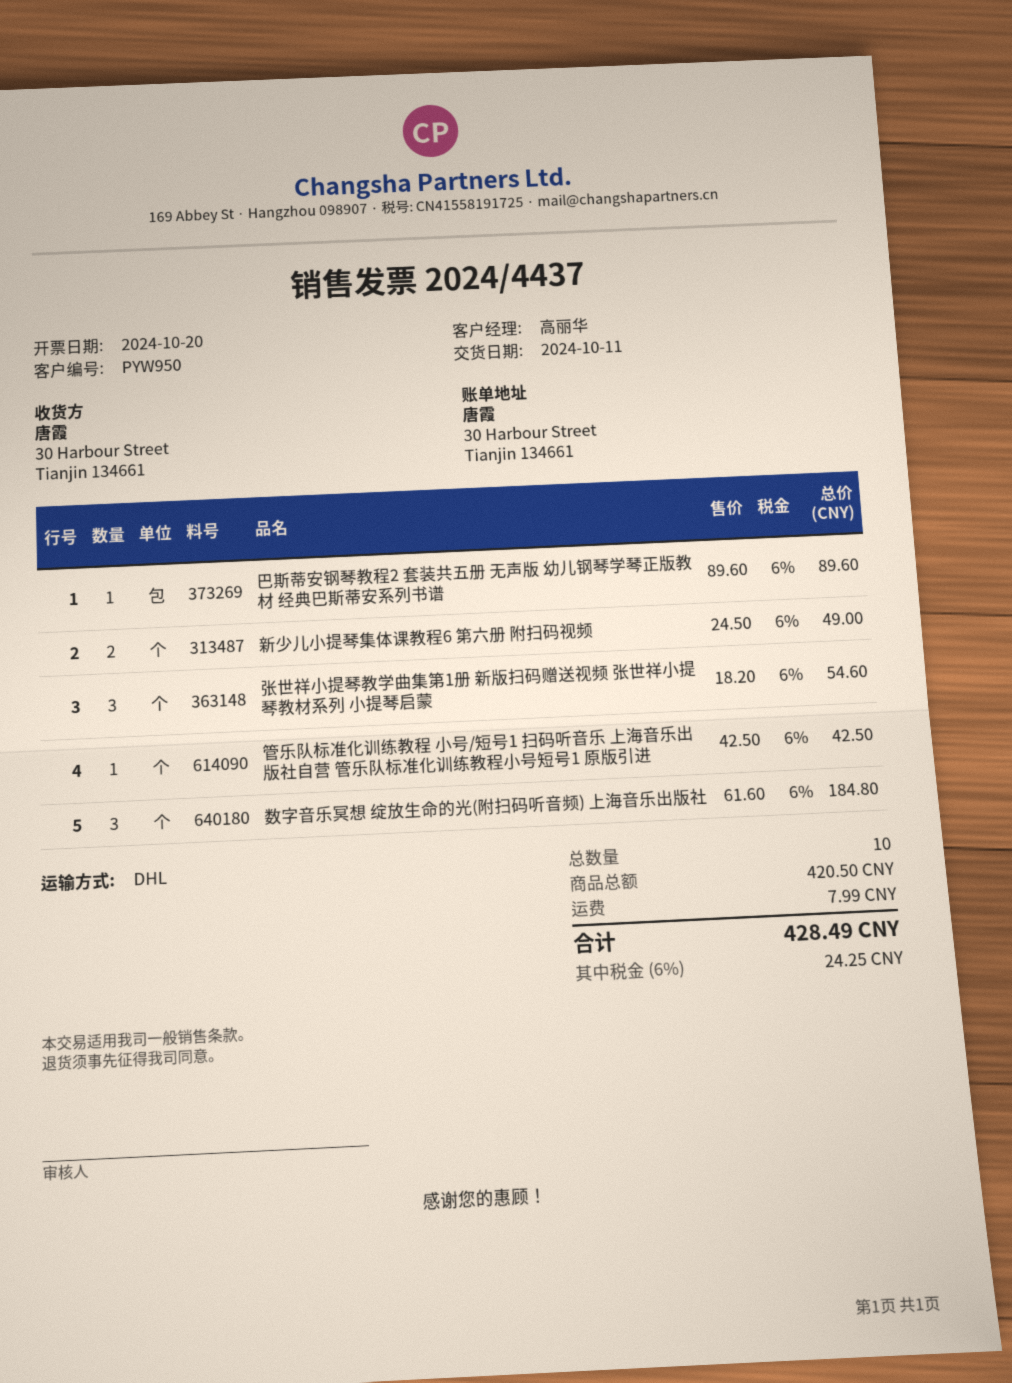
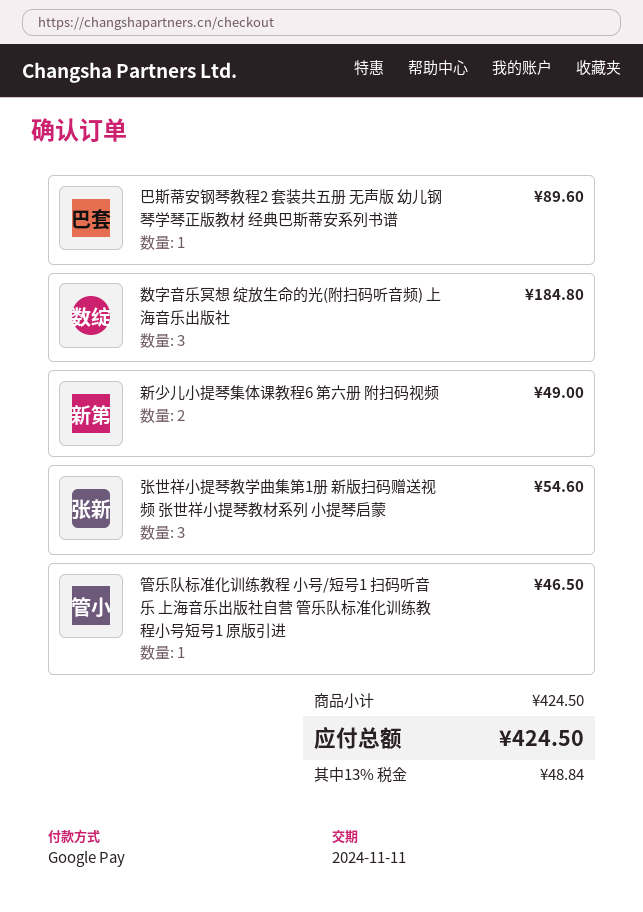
delivery date: 2024-10-11 -> 2024-11-11
管乐队标准化训练教程 小号/短号1 扫码听音乐 上海音乐出版社自营 管乐队标准化训练教程小号短号1 原版引进: 1 for 42.50 -> 1 for 46.50
subtotal: 420.50 -> 424.50
shipping: 7.99 -> none
tax: 6% = 24.25 -> 13% = 48.84
total: 428.49 -> 424.50

